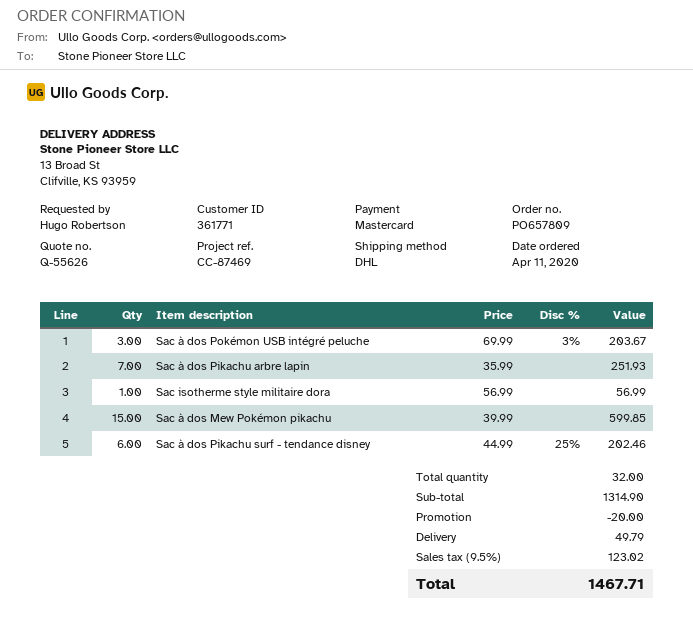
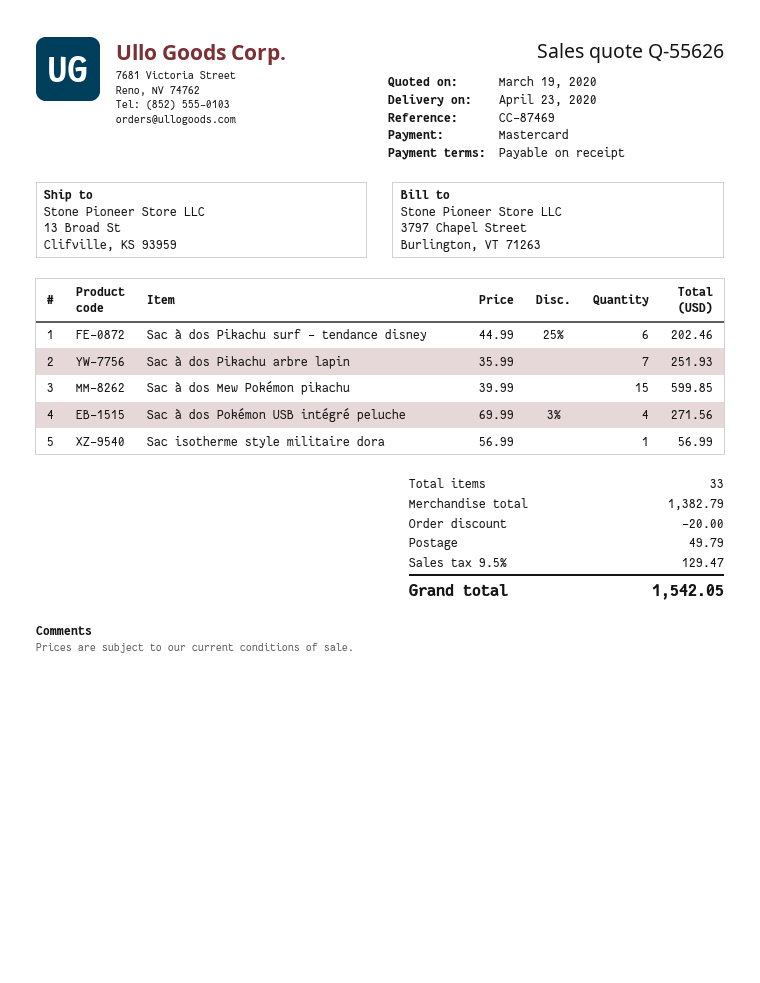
Sac à dos Pokémon USB intégré peluche: 3 x 69.99 - 3% = 203.67 -> 4 x 69.99 - 3% = 271.56
total quantity: 32 -> 33
subtotal: 1314.90 -> 1382.79
tax: 9.5% = 123.02 -> 9.5% = 129.47
total: 1467.71 -> 1542.05

